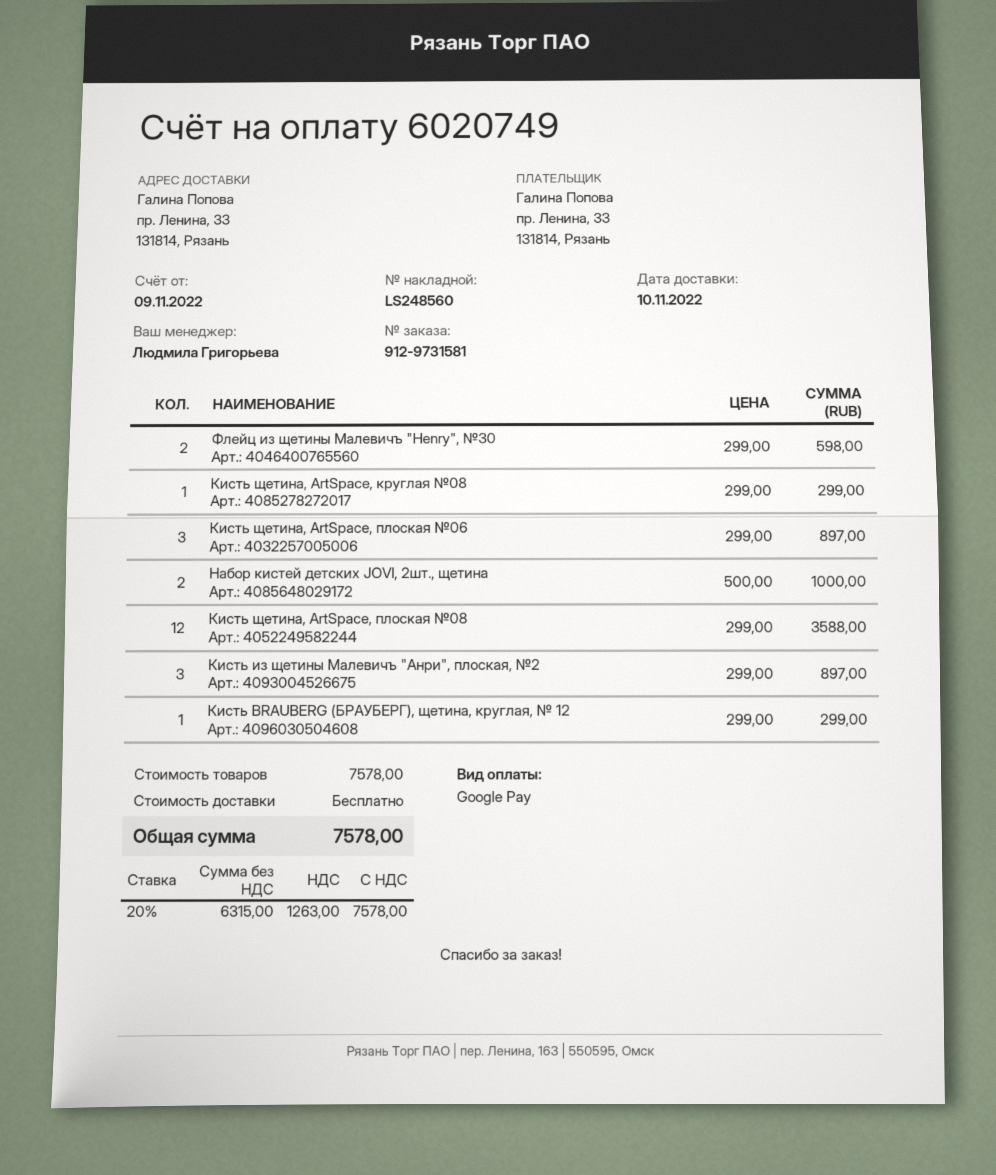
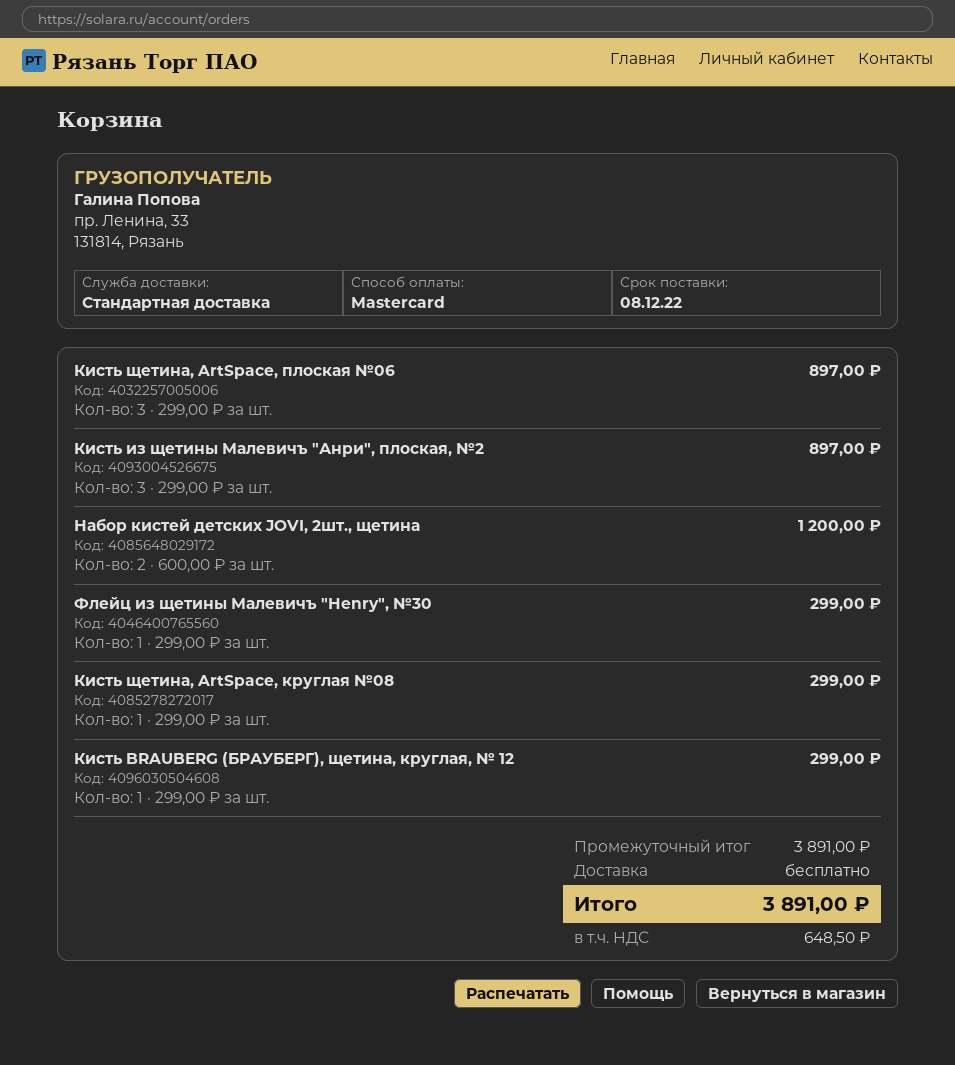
delivery date: 2022-11-10 -> 2022-12-08
payment method: Google Pay -> Mastercard
Флейц из щетины Малевичъ "Henry", №30: 2 x 299.00 = 598.00 -> 1 x 299.00 = 299.00
Набор кистей детских JOVI, 2шт., щетина: 2 x 500.00 = 1000.00 -> 2 x 600.00 = 1200.00
Кисть щетина, ArtSpace, плоская №08: 12 x 299.00 = 3588.00 -> none
subtotal: 7578.00 -> 3891.00
tax: 1263.00 -> 648.50
total: 7578.00 -> 3891.00

